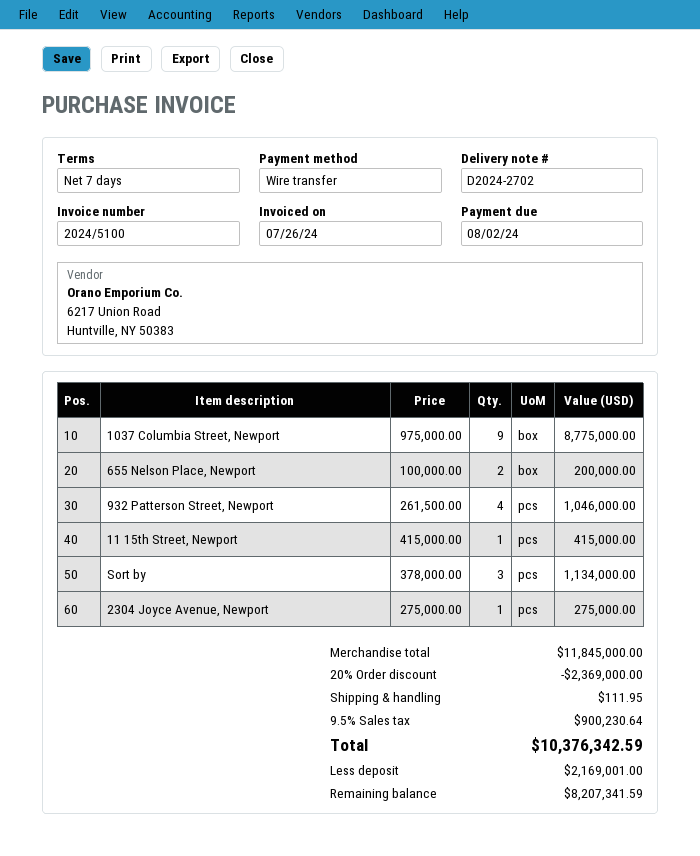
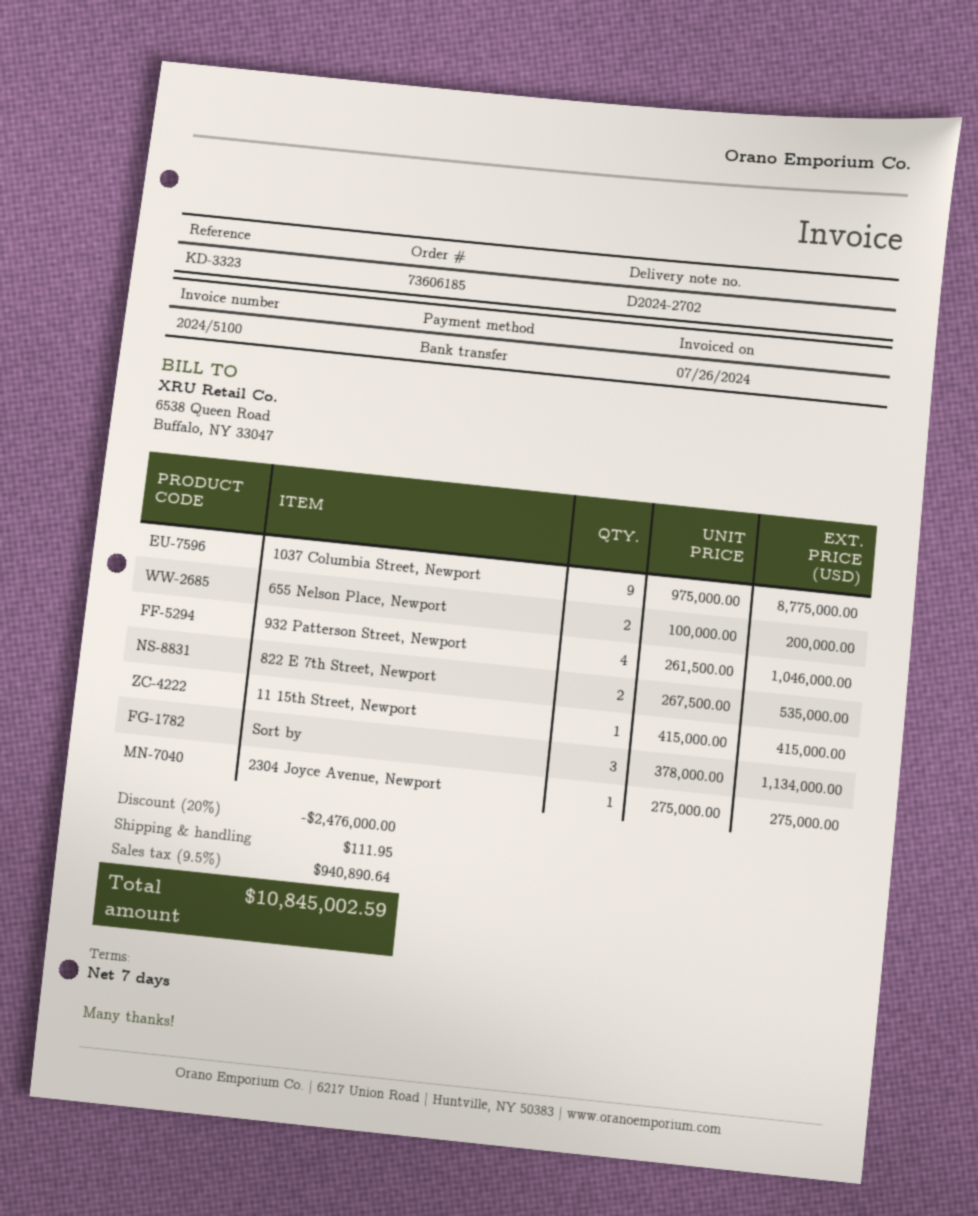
822 E 7th Street, Newport: none -> 2 x 267500.00 = 535000.00
discount: 20% = 2369000.00 -> 20% = 2476000.00
tax: 9.5% = 900230.64 -> 9.5% = 940890.64
total: 10376342.59 -> 10845002.59

